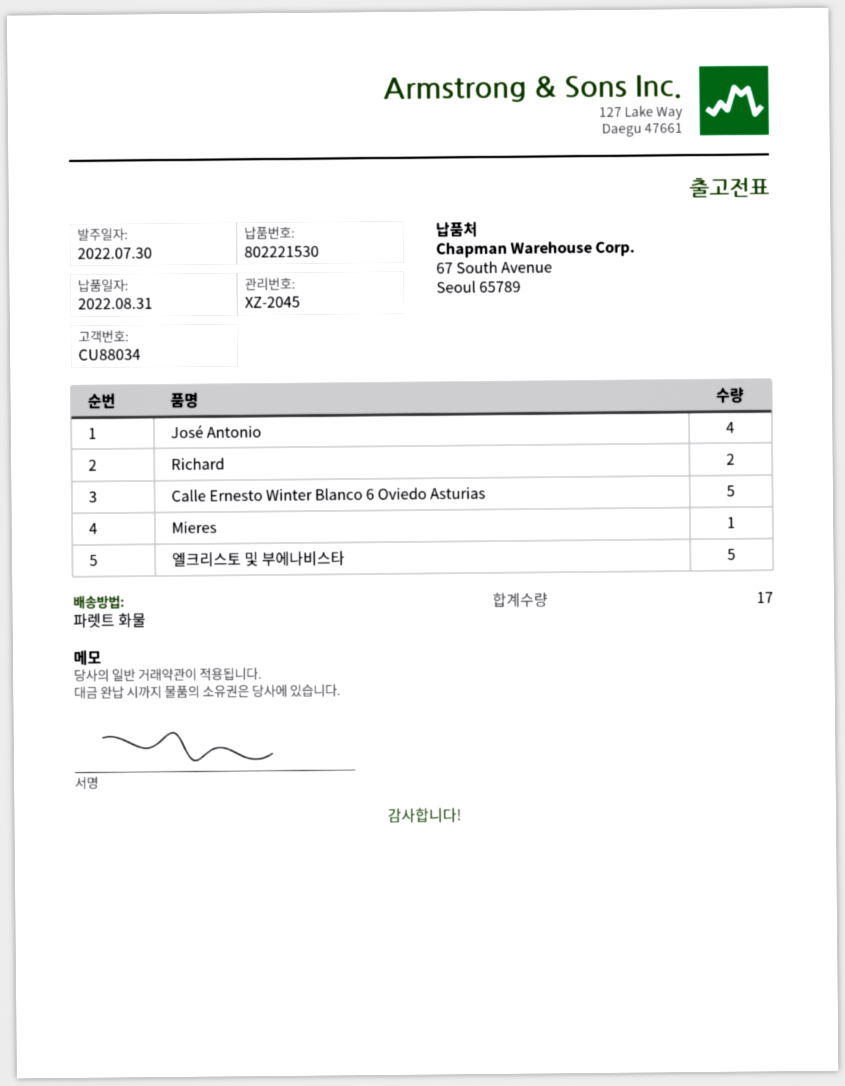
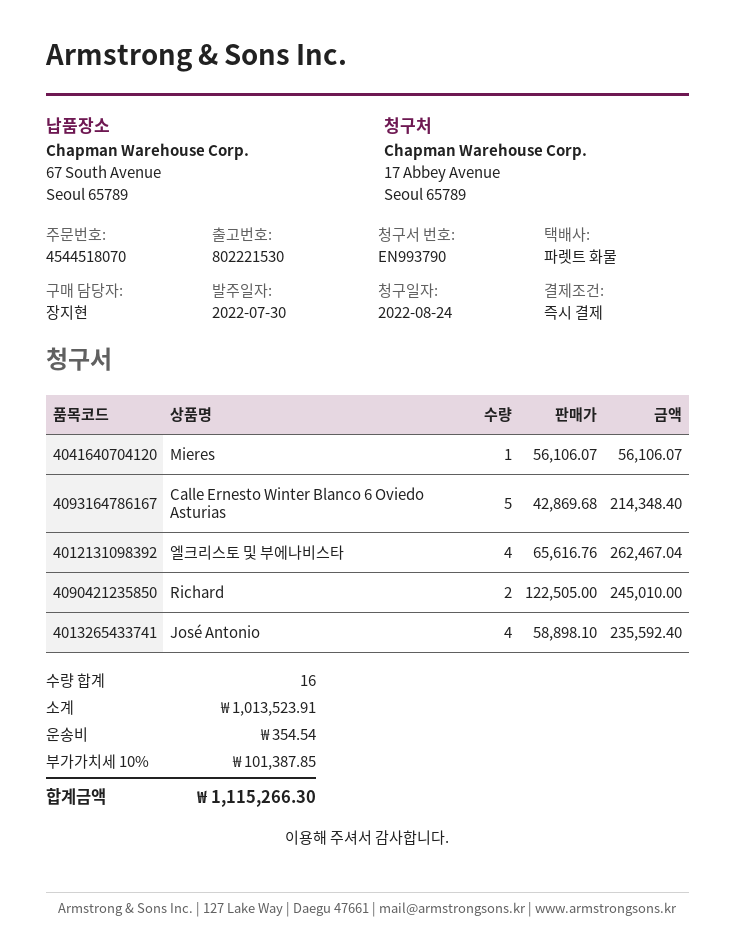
엘크리스토 및 부에나비스타: 5 -> 4
total quantity: 17 -> 16

